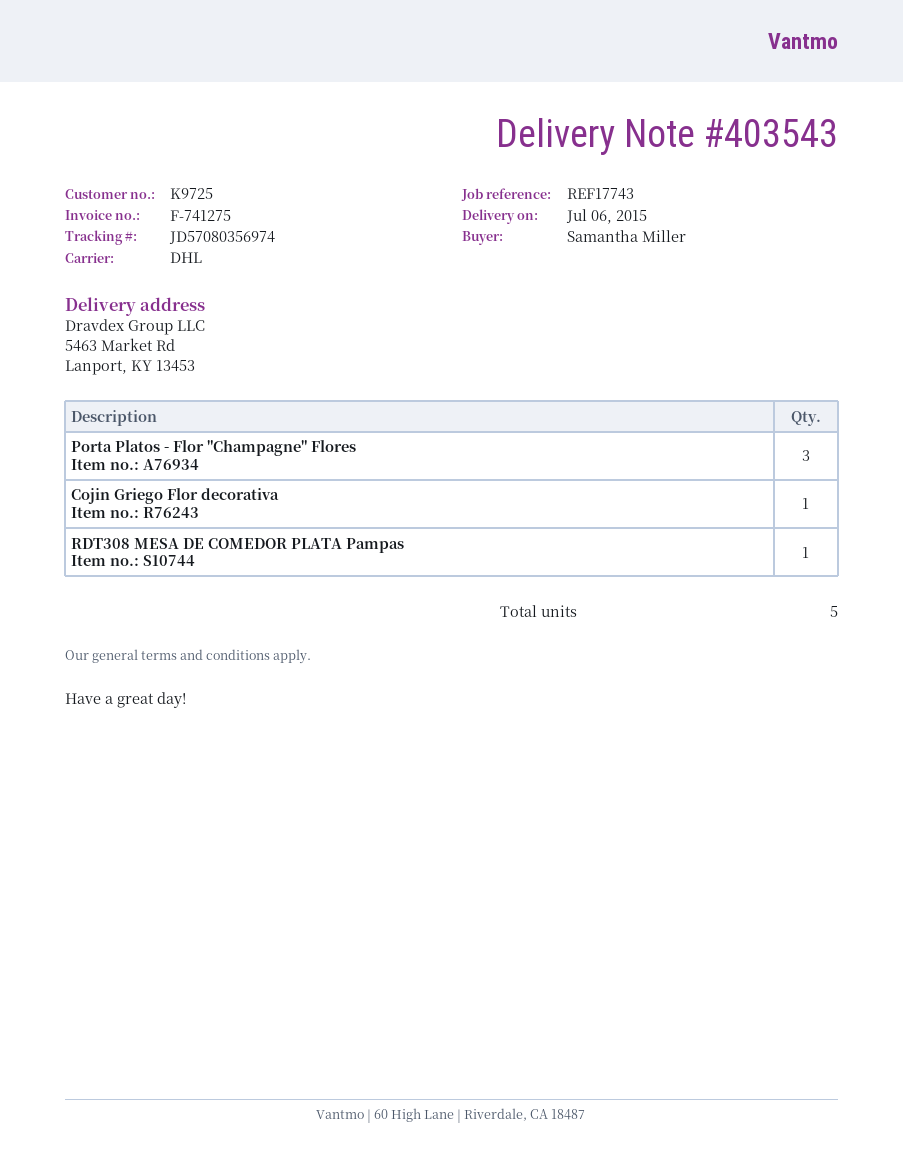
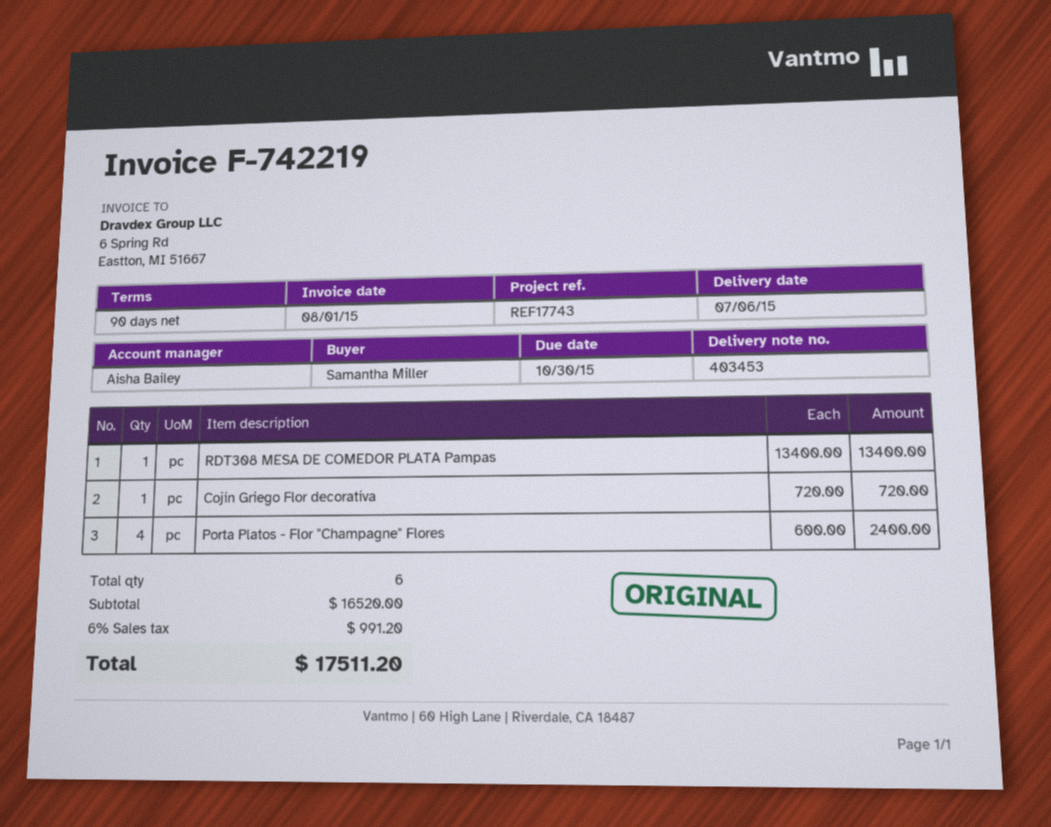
delivery note number: 403543 -> 403453
invoice number: F-741275 -> F-742219
Porta Platos - Flor "Champagne" Flores: 3 -> 4
total quantity: 5 -> 6

